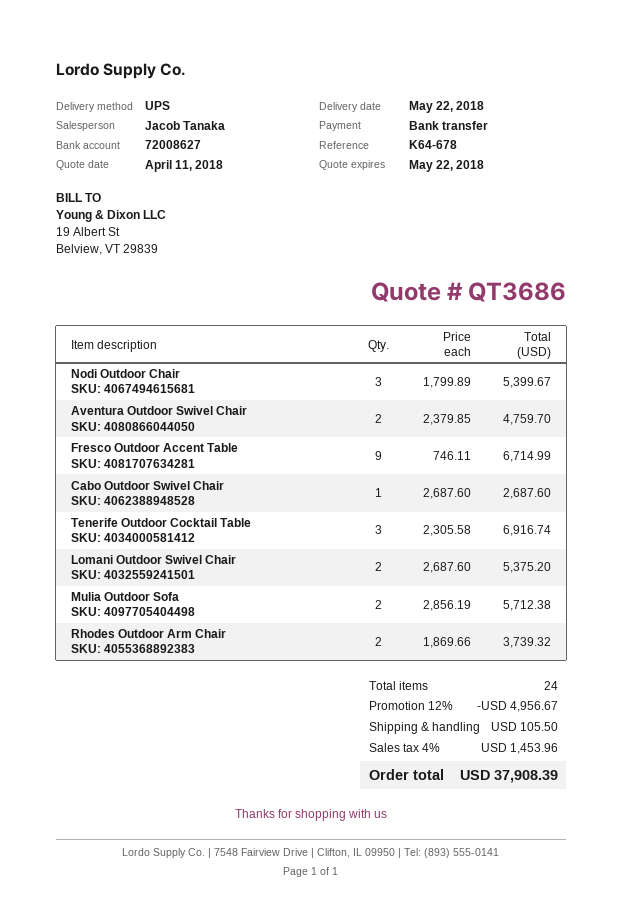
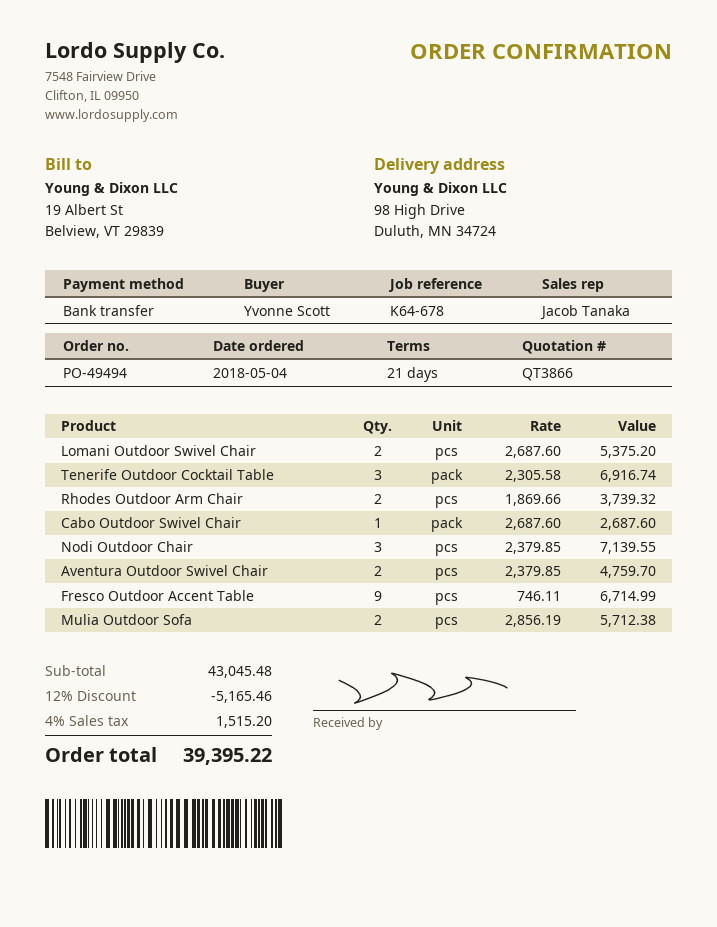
quote number: QT3686 -> QT3866
Nodi Outdoor Chair: 3 x 1799.89 = 5399.67 -> 3 x 2379.85 = 7139.55
discount: 12% = 4956.67 -> 12% = 5165.46
shipping: 105.50 -> none
tax: 4% = 1453.96 -> 4% = 1515.20
total: 37908.39 -> 39395.22

